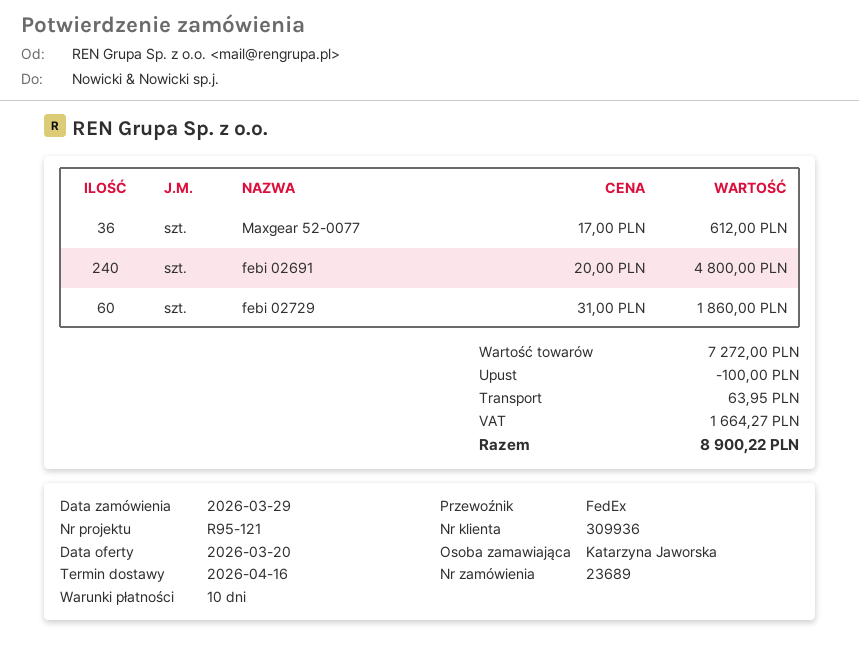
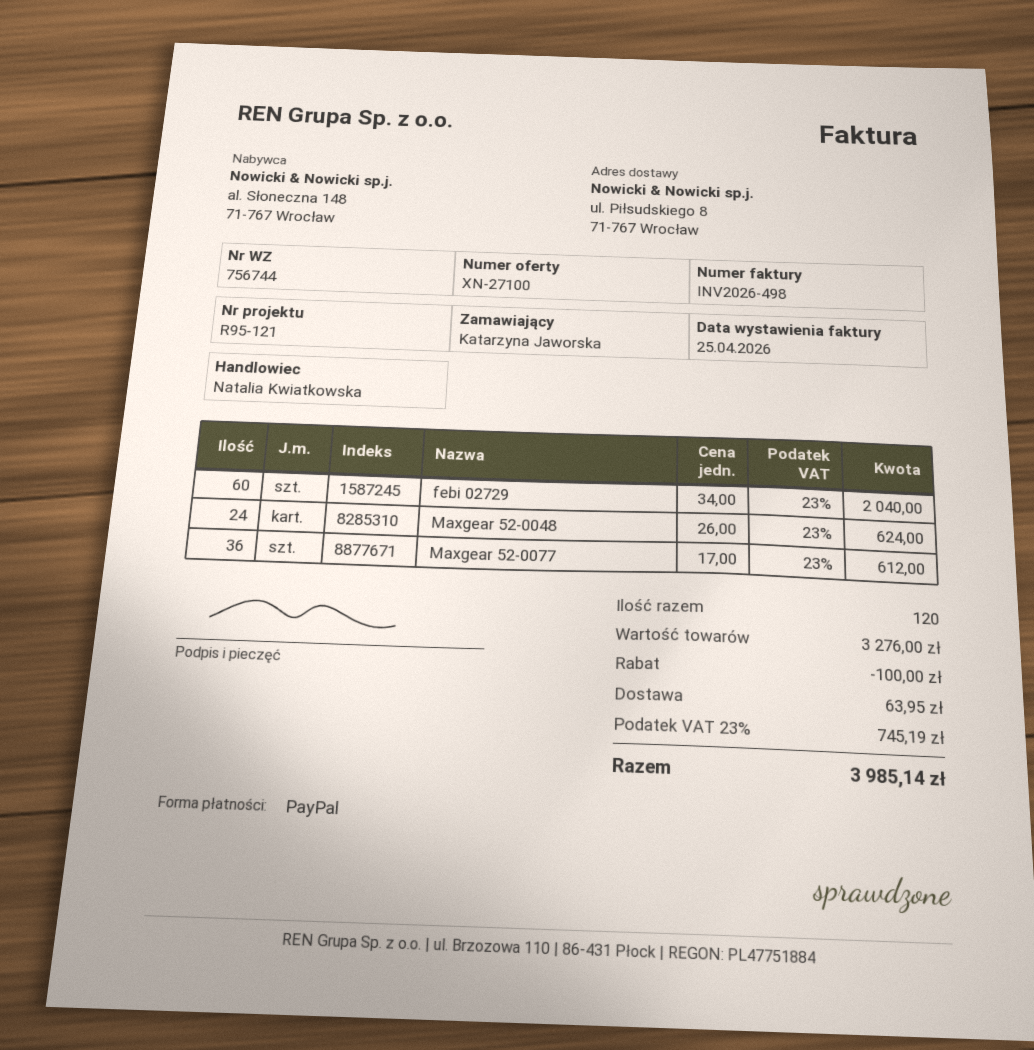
febi 02691: 240 x 20.00 = 4800.00 -> none
febi 02729: 60 x 31.00 = 1860.00 -> 60 x 34.00 = 2040.00
Maxgear 52-0048: none -> 24 x 26.00 = 624.00
subtotal: 7272.00 -> 3276.00
tax: 1664.27 -> 745.19
total: 8900.22 -> 3985.14

